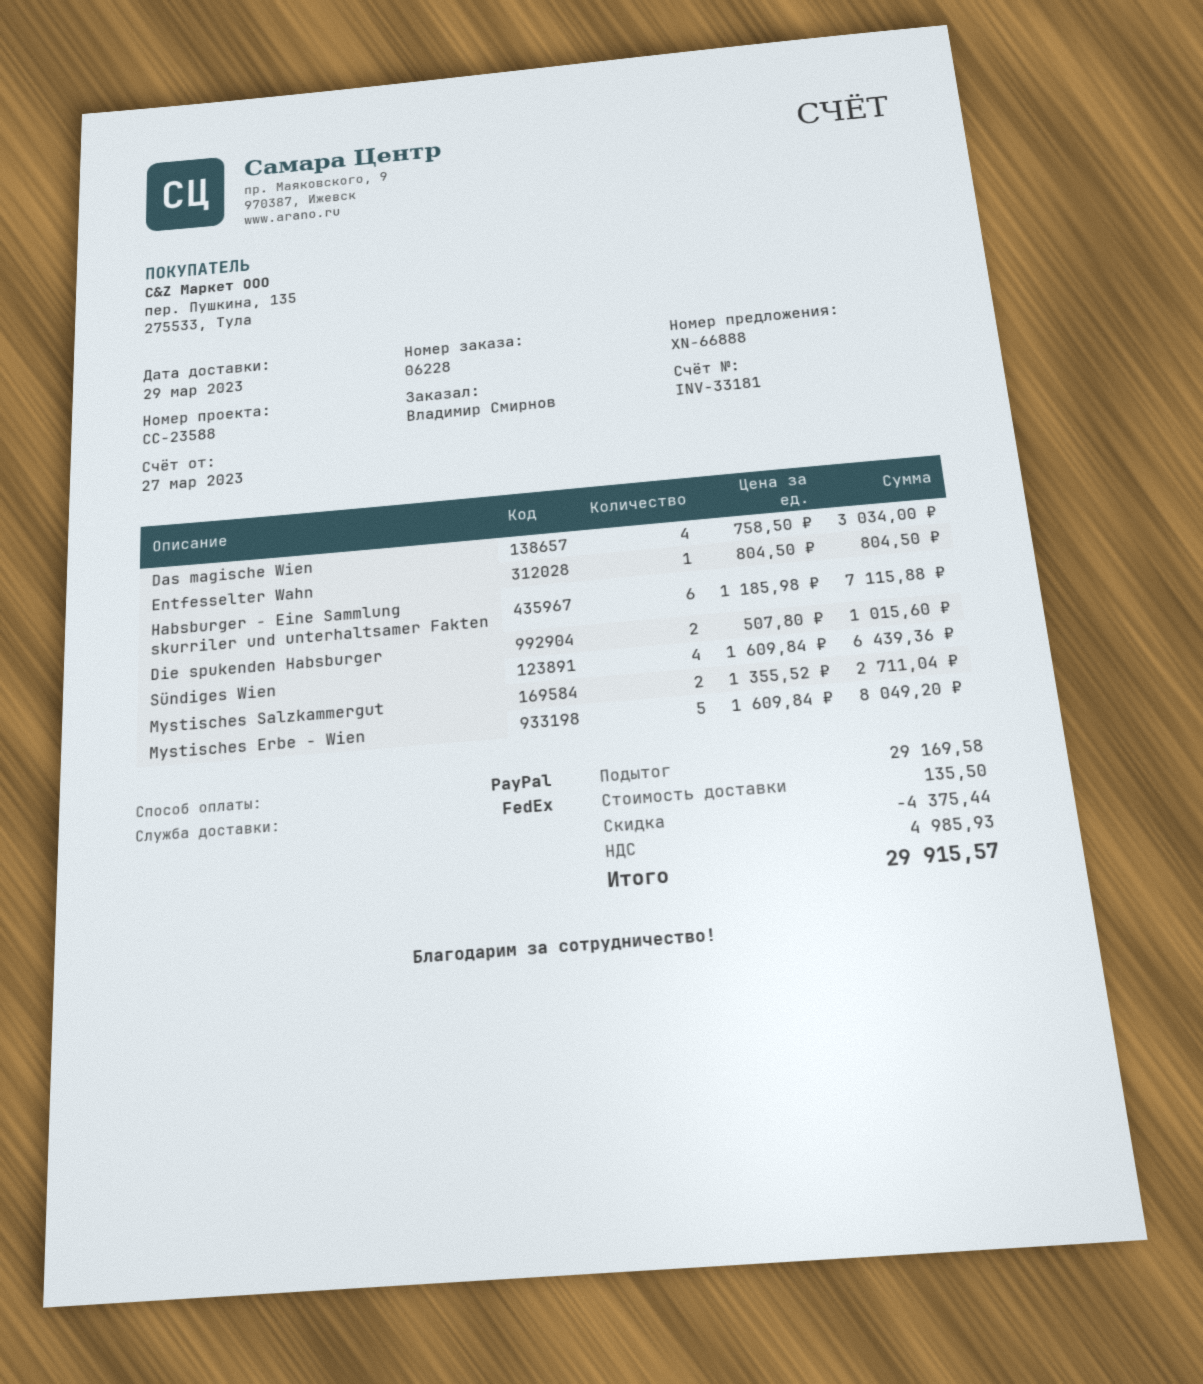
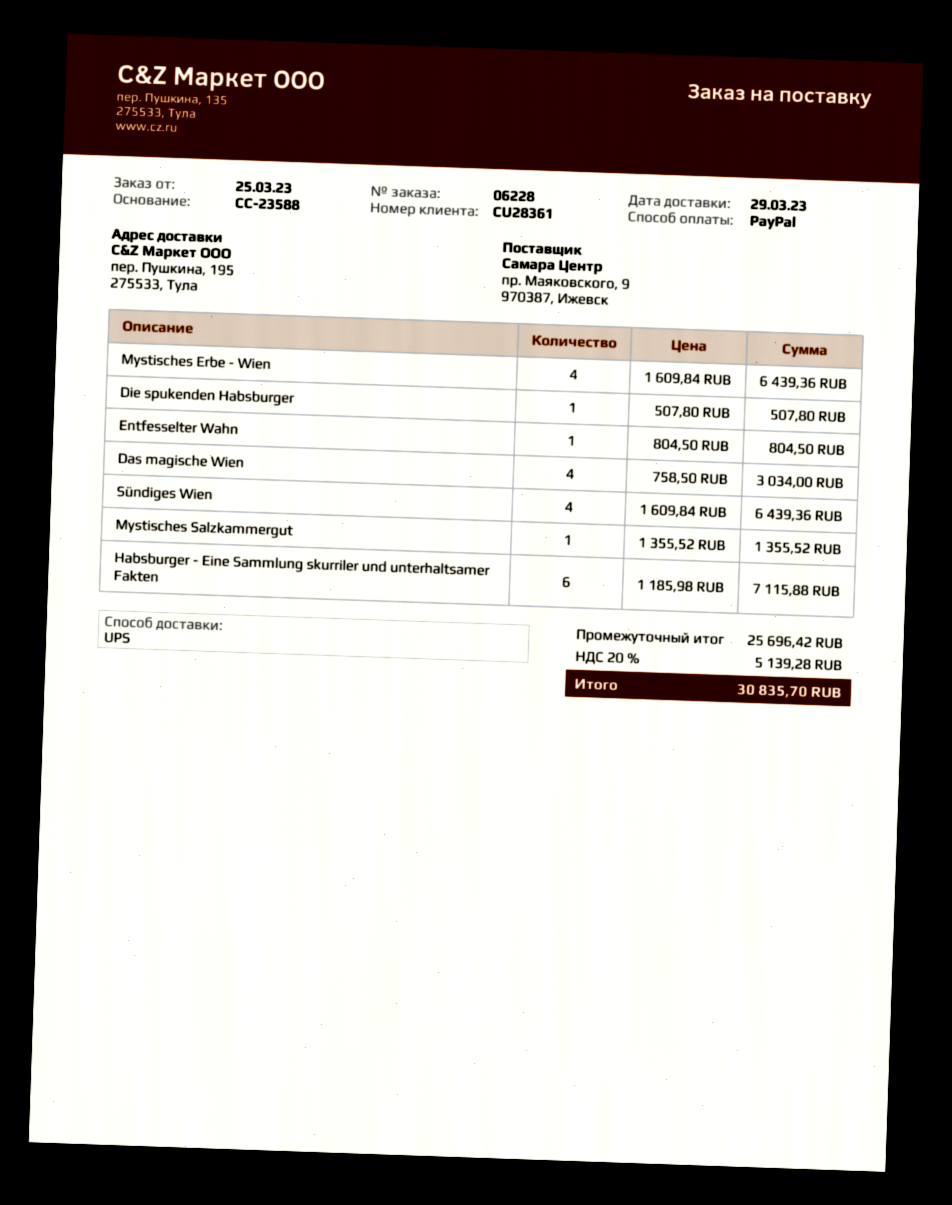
shipping method: FedEx -> UPS
Die spukenden Habsburger: 2 x 507.80 = 1015.60 -> 1 x 507.80 = 507.80
Mystisches Salzkammergut: 2 x 1355.52 = 2711.04 -> 1 x 1355.52 = 1355.52
Mystisches Erbe - Wien: 5 x 1609.84 = 8049.20 -> 4 x 1609.84 = 6439.36
subtotal: 29169.58 -> 25696.42
discount: 4375.44 -> none
shipping: 135.50 -> none
tax: 4985.93 -> 5139.28
total: 29915.57 -> 30835.70

